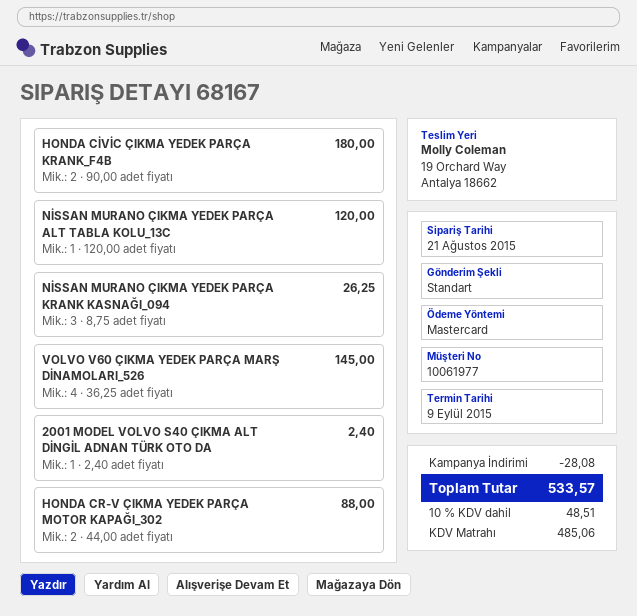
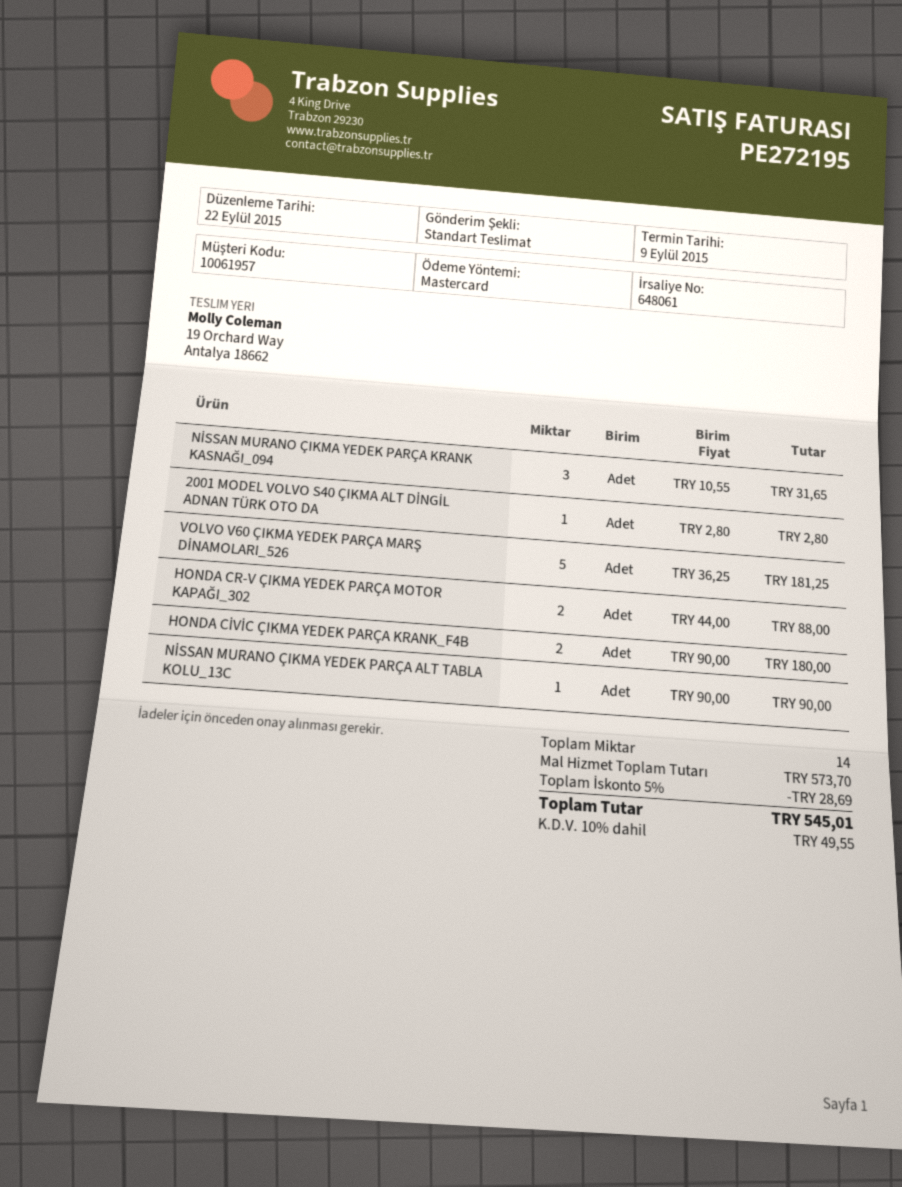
customer number: 10061977 -> 10061957
NİSSAN MURANO ÇIKMA YEDEK PARÇA ALT TABLA KOLU_13C: 1 x 120.00 = 120.00 -> 1 x 90.00 = 90.00
NİSSAN MURANO ÇIKMA YEDEK PARÇA KRANK KASNAĞI_094: 3 x 8.75 = 26.25 -> 3 x 10.55 = 31.65
VOLVO V60 ÇIKMA YEDEK PARÇA MARŞ DİNAMOLARI_526: 4 x 36.25 = 145.00 -> 5 x 36.25 = 181.25
2001 MODEL VOLVO S40 ÇIKMA ALT DİNGİL ADNAN TÜRK OTO DA: 1 x 2.40 = 2.40 -> 1 x 2.80 = 2.80
discount: 28.08 -> 28.69
tax: 10% = 48.51 -> 10% = 49.55
total: 533.57 -> 545.01

